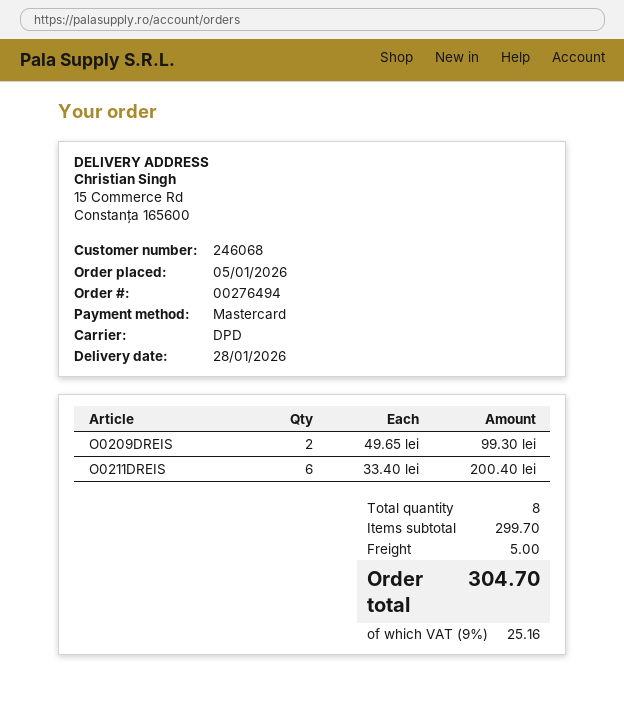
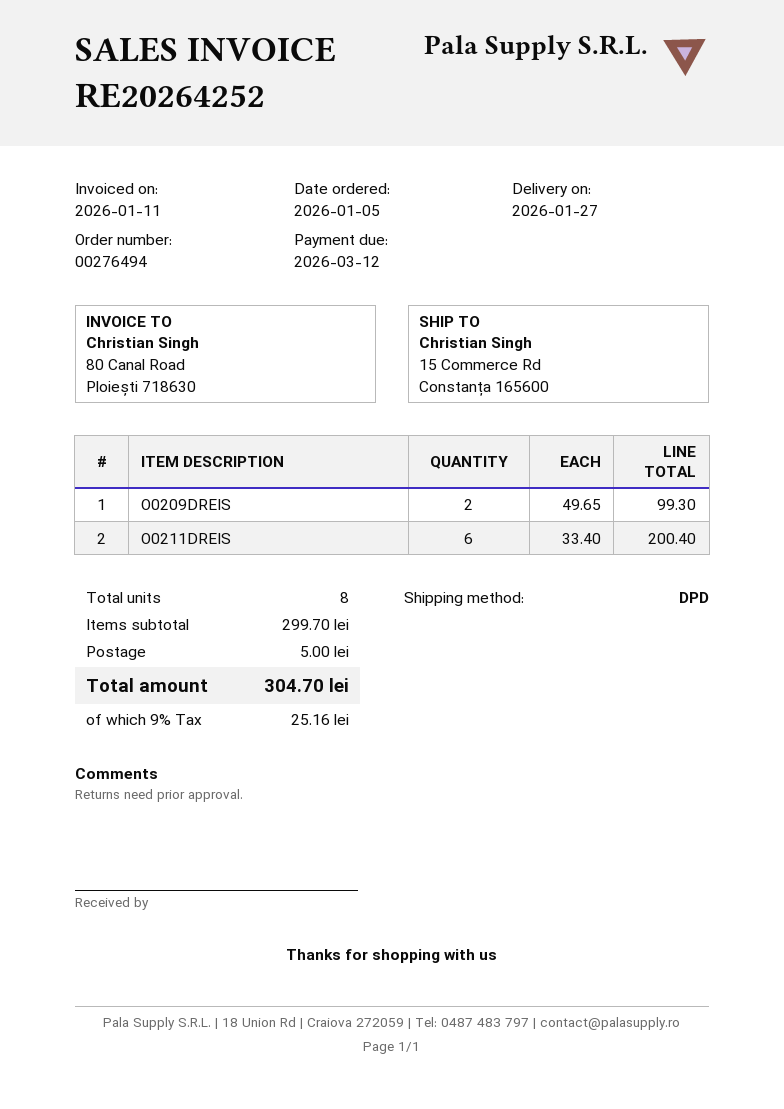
delivery date: 2026-01-28 -> 2026-01-27

